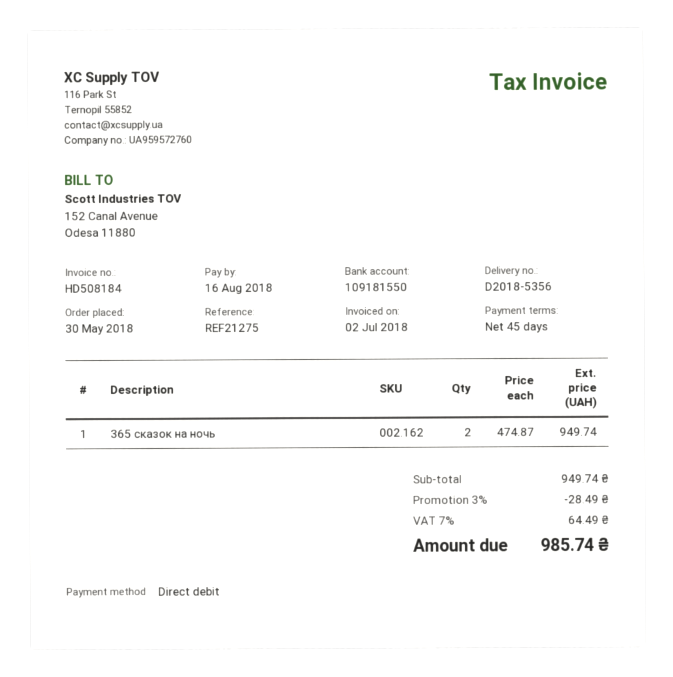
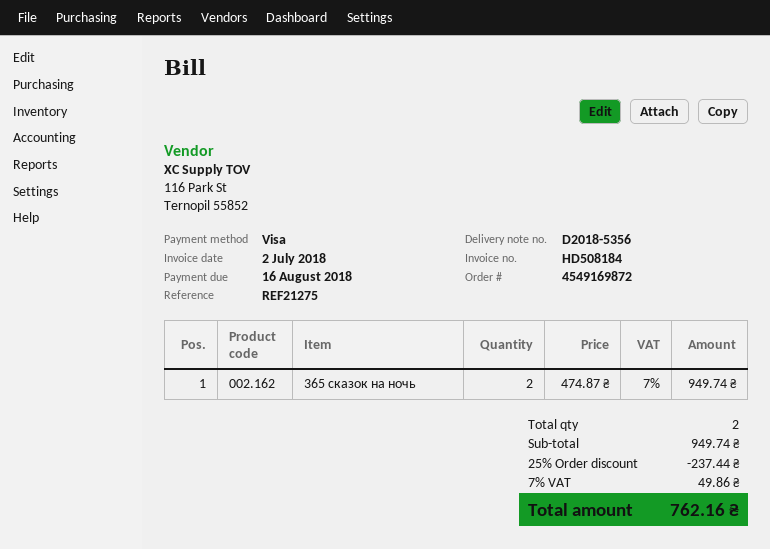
payment method: direct debit -> Visa
discount: 3% = 28.49 -> 25% = 237.44
tax: 7% = 64.49 -> 7% = 49.86
total: 985.74 -> 762.16

